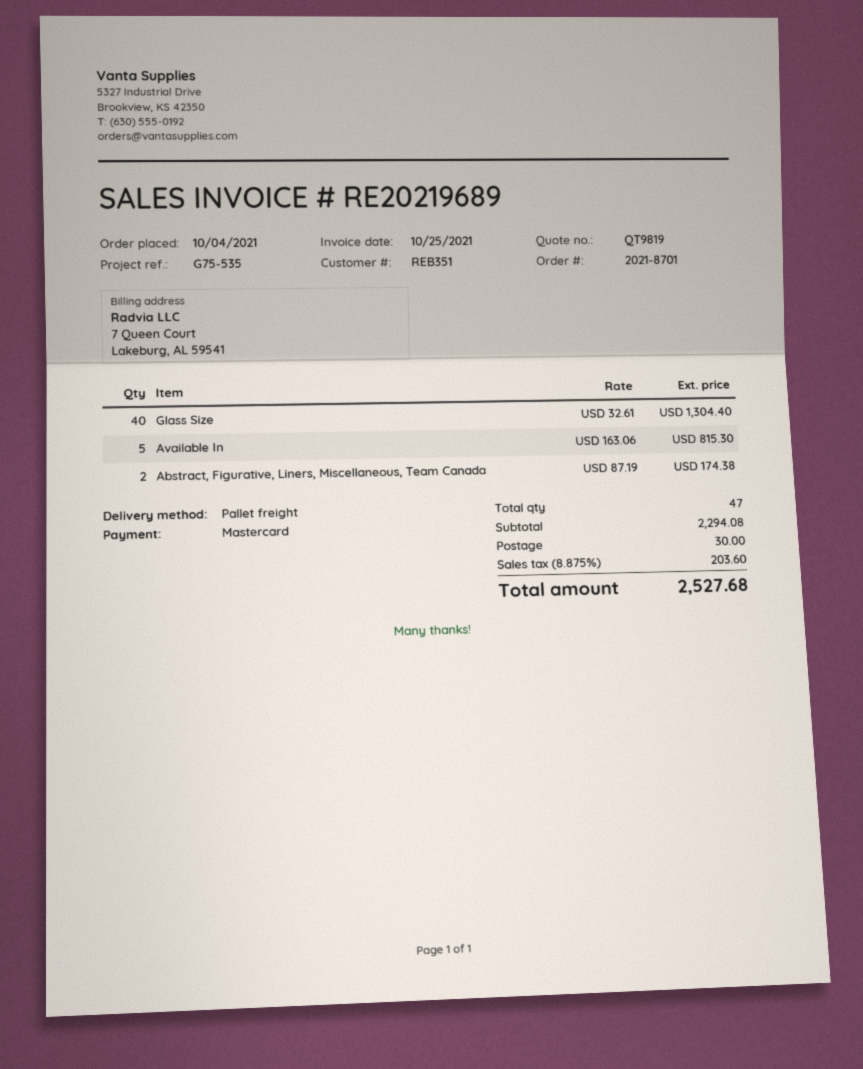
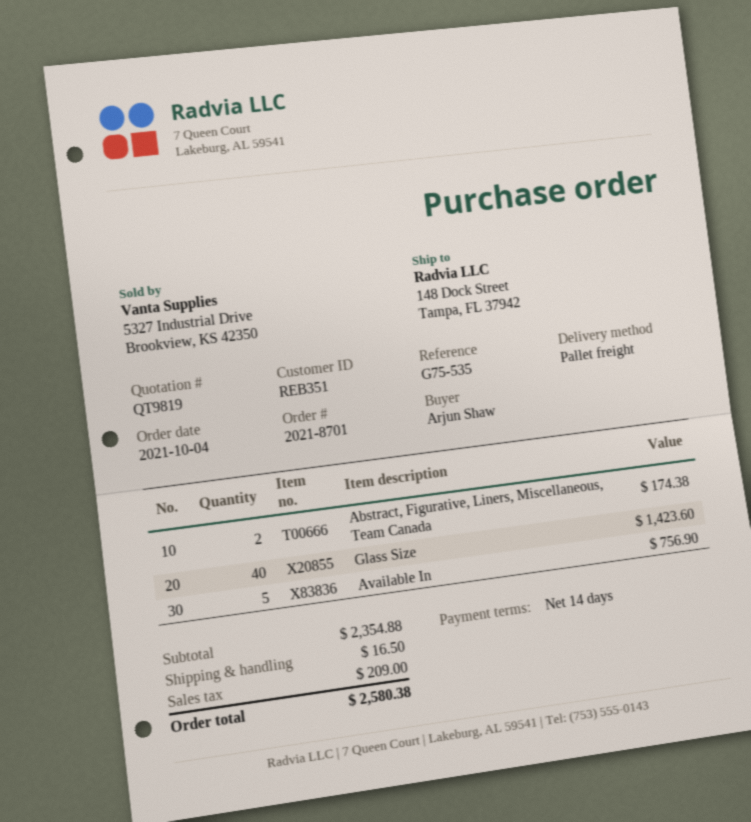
Glass Size: 40 for 1304.40 -> 40 for 1423.60
Available In: 5 for 815.30 -> 5 for 756.90
subtotal: 2294.08 -> 2354.88
shipping: 30.00 -> 16.50
tax: 203.60 -> 209.00
total: 2527.68 -> 2580.38

